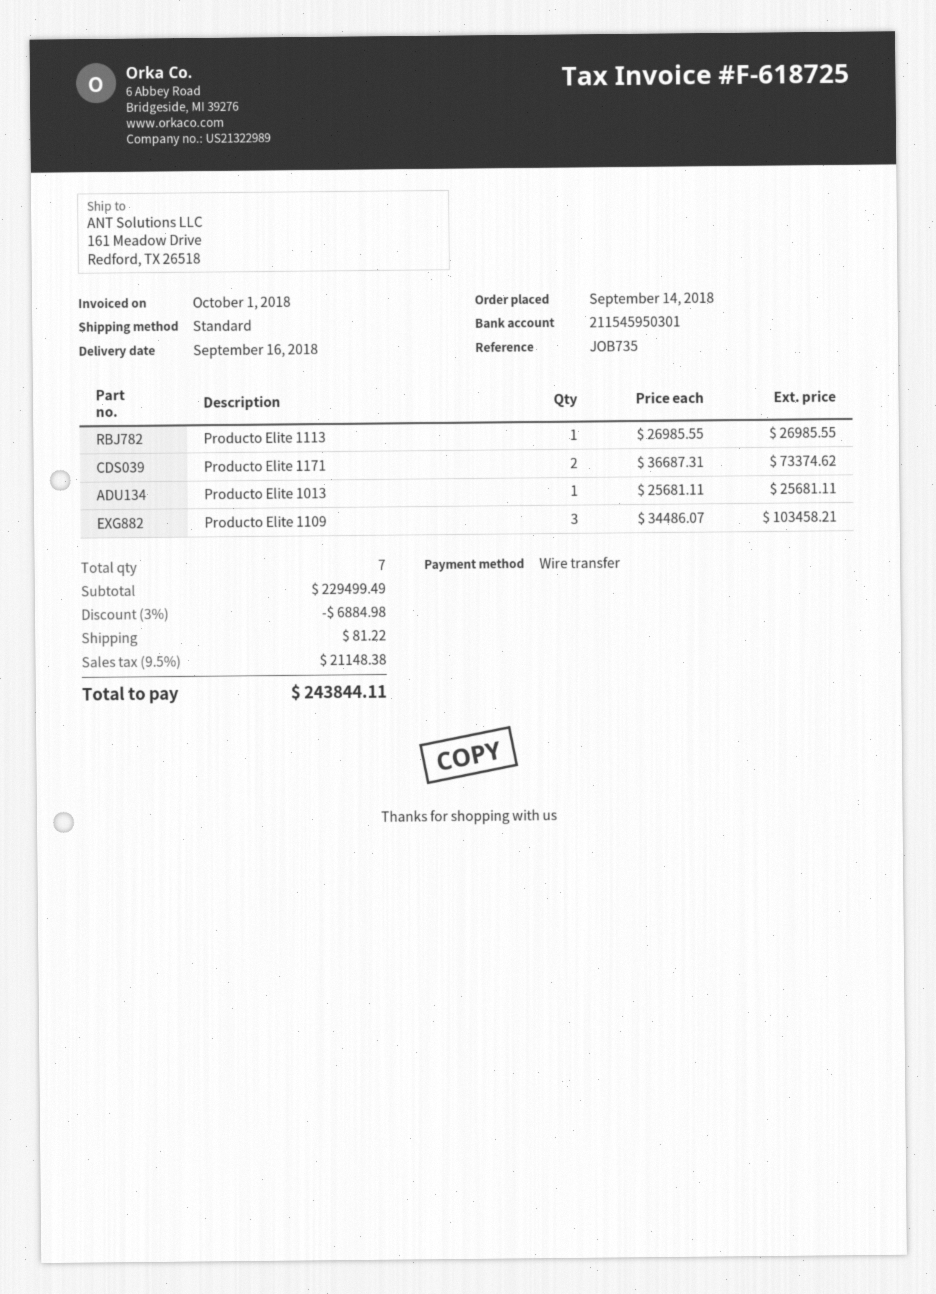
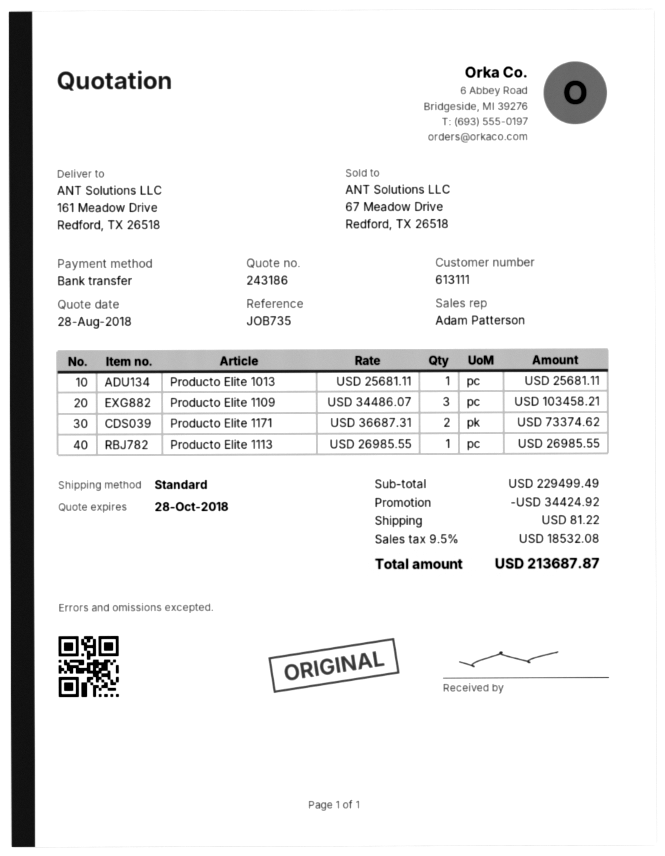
discount: 6884.98 -> 34424.92
tax: 9.5% = 21148.38 -> 9.5% = 18532.08
total: 243844.11 -> 213687.87

